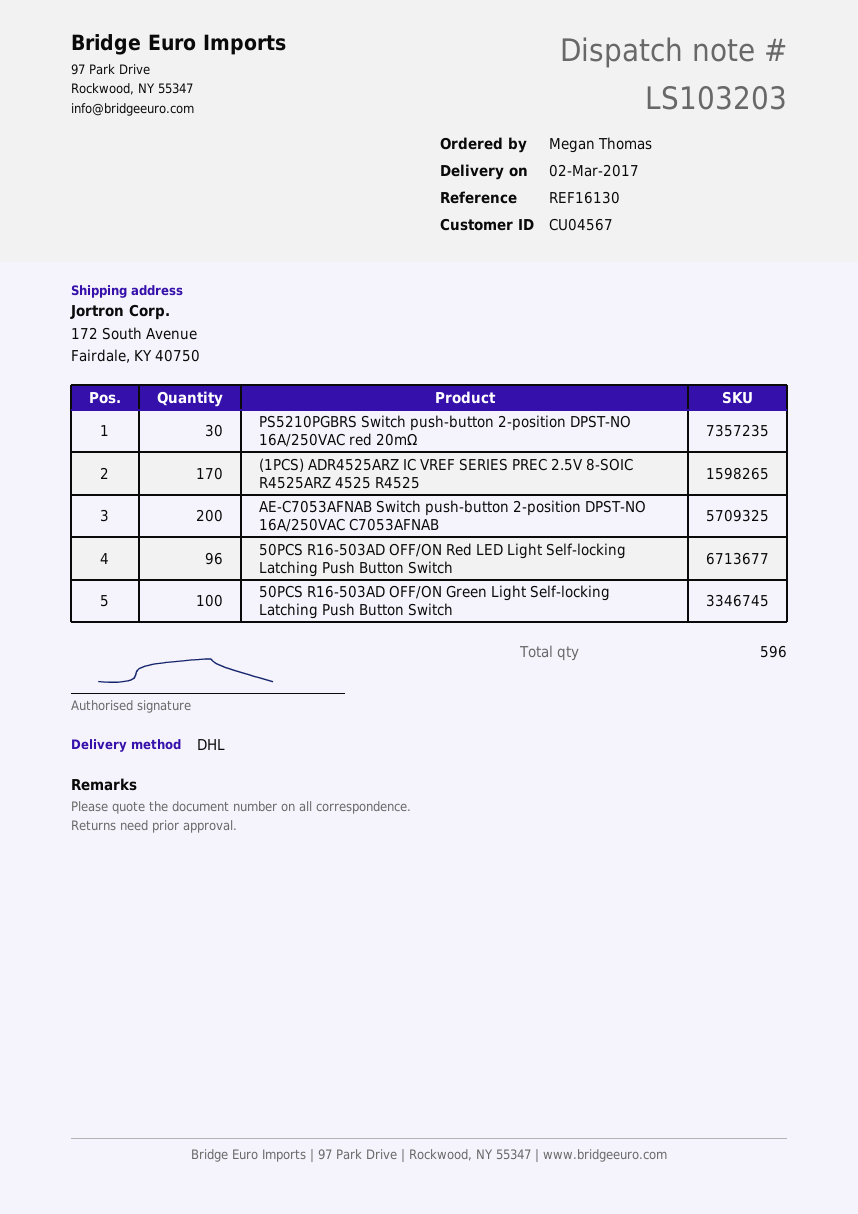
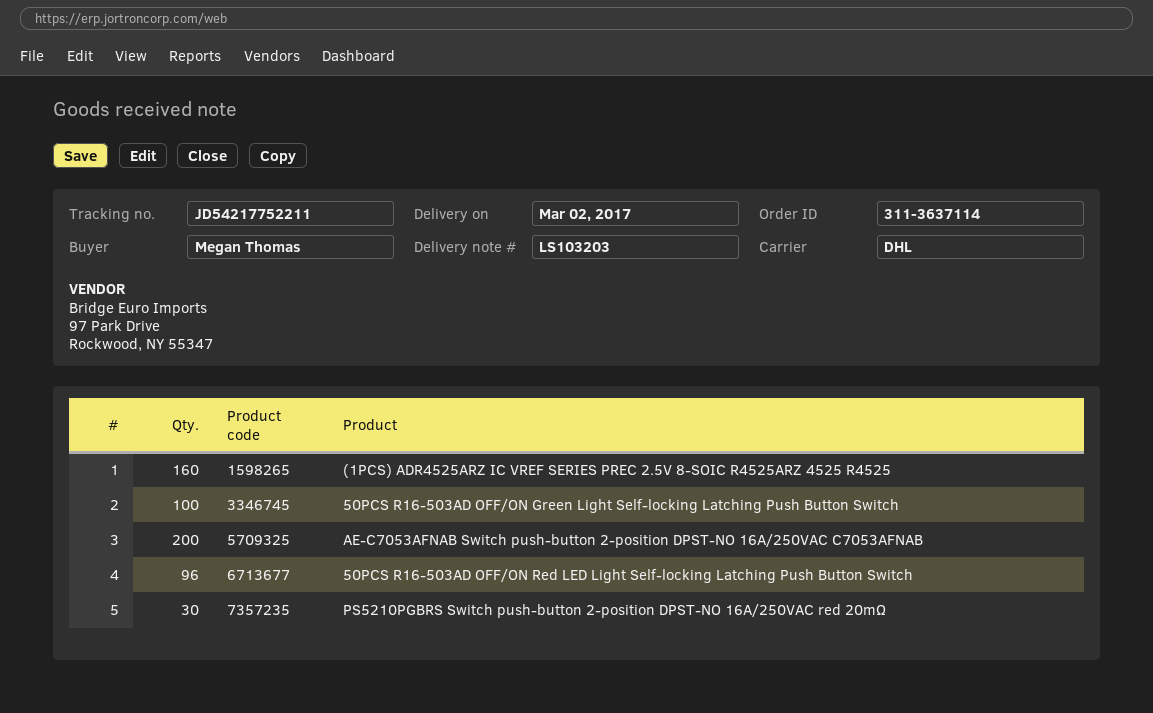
(1PCS) ADR4525ARZ IC VREF SERIES PREC 2.5V 8-SOIC R4525ARZ 4525 R4525: 170 -> 160

